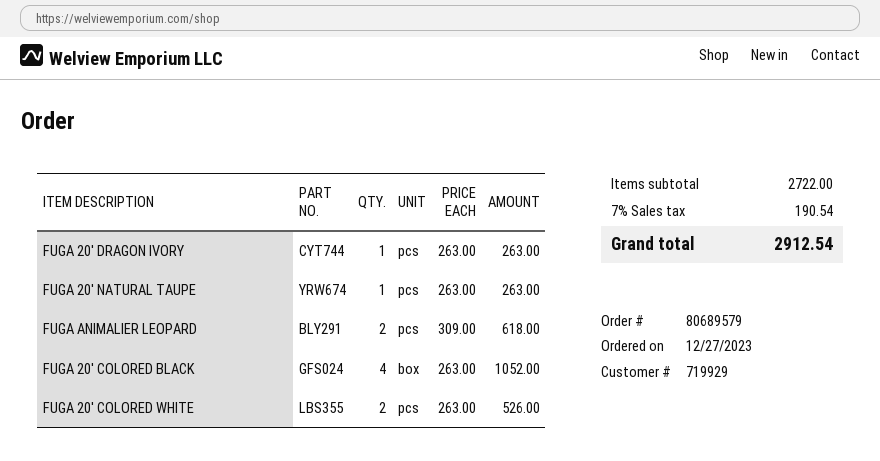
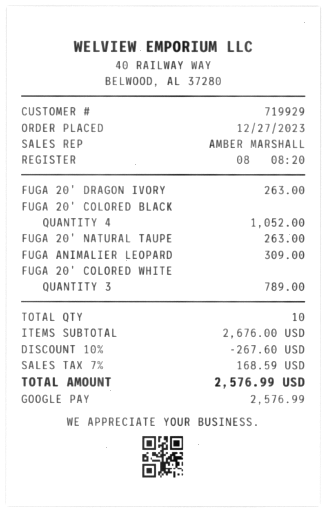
FUGA ANIMALIER LEOPARD: 2 for 618.00 -> 1 for 309.00
FUGA 20' COLORED WHITE: 2 for 526.00 -> 3 for 789.00
subtotal: 2722.00 -> 2676.00
discount: none -> 10% = 267.60
tax: 7% = 190.54 -> 7% = 168.59
total: 2912.54 -> 2576.99

